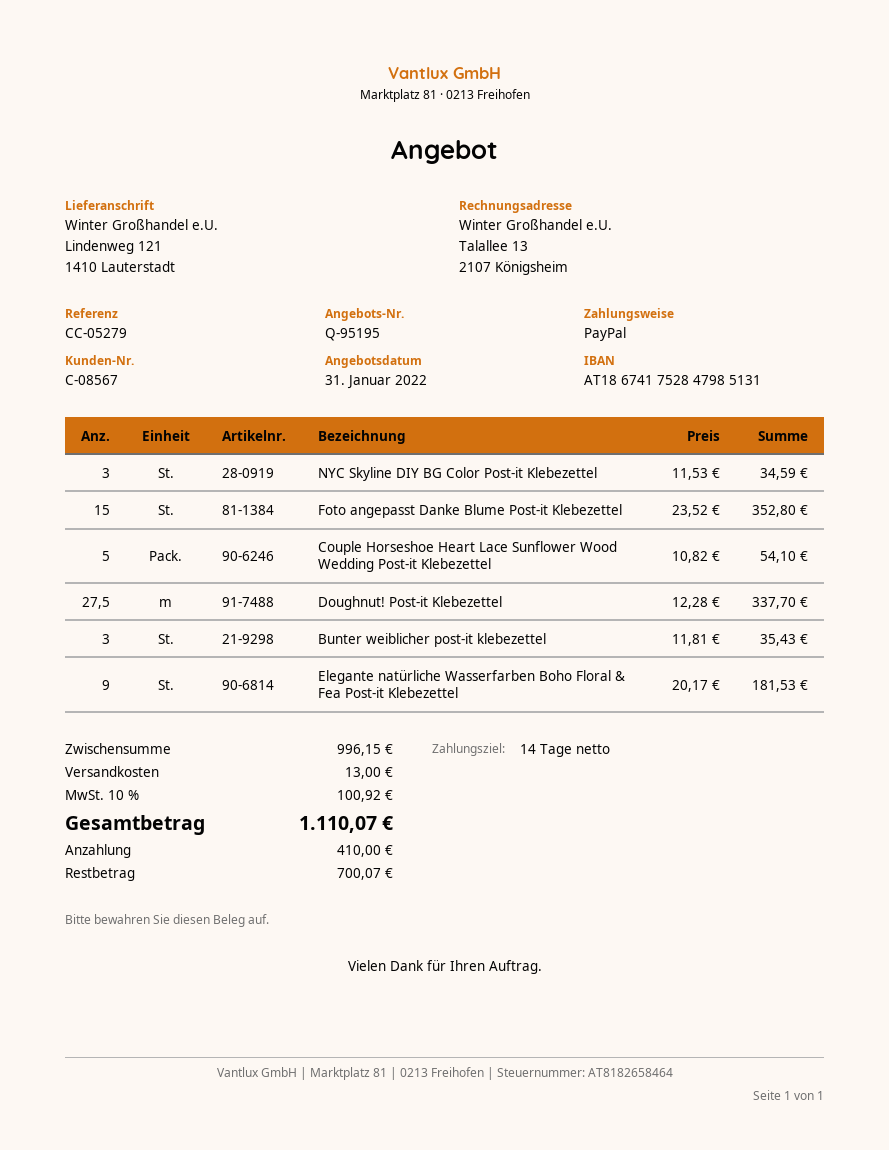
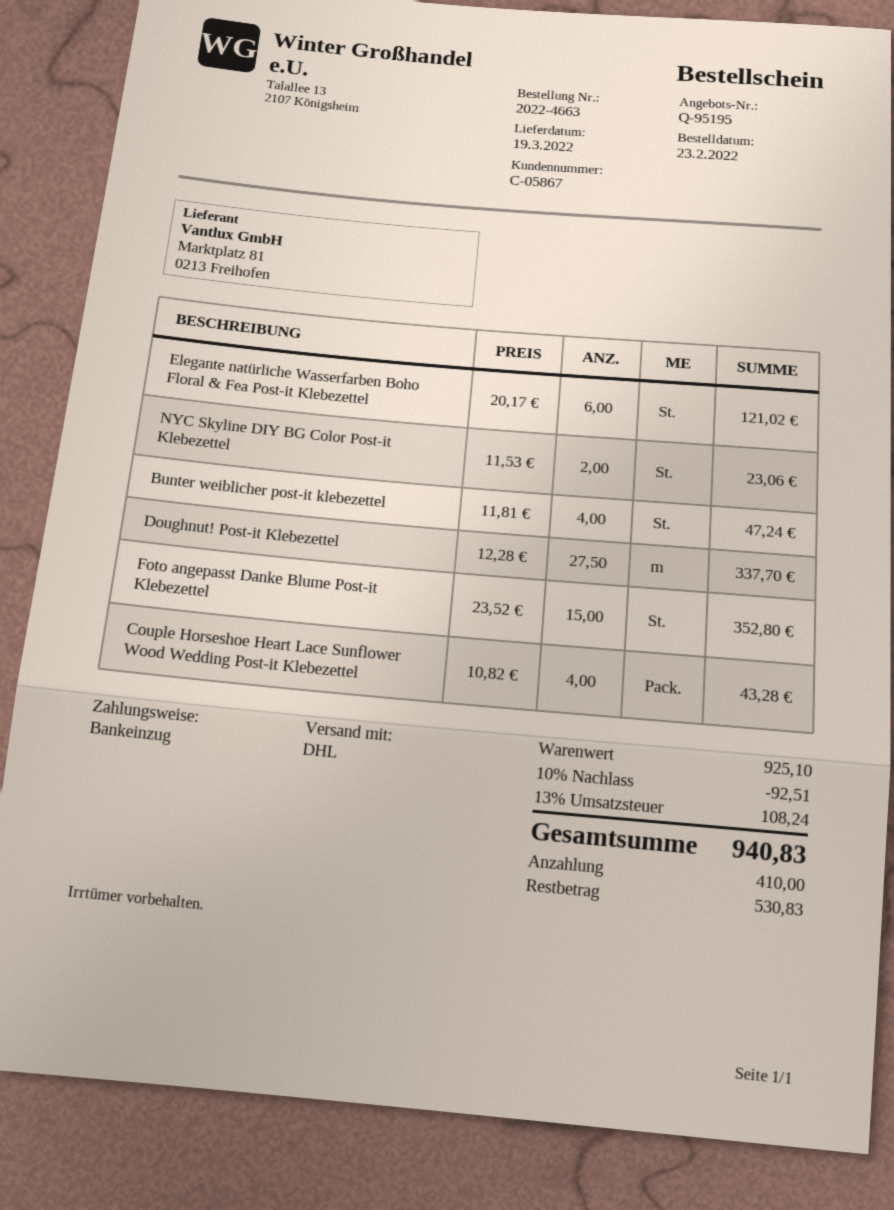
customer number: C-08567 -> C-05867
payment method: PayPal -> direct debit
NYC Skyline DIY BG Color Post-it Klebezettel: 3 x 11.53 = 34.59 -> 2 x 11.53 = 23.06
Couple Horseshoe Heart Lace Sunflower Wood Wedding Post-it Klebezettel: 5 x 10.82 = 54.10 -> 4 x 10.82 = 43.28
Bunter weiblicher post-it klebezettel: 3 x 11.81 = 35.43 -> 4 x 11.81 = 47.24
Elegante natürliche Wasserfarben Boho Floral & Fea Post-it Klebezettel: 9 x 20.17 = 181.53 -> 6 x 20.17 = 121.02
subtotal: 996.15 -> 925.10
discount: none -> 10% = 92.51
shipping: 13.00 -> none
tax: 10% = 100.92 -> 13% = 108.24
total: 1110.07 -> 940.83
balance: 700.07 -> 530.83

